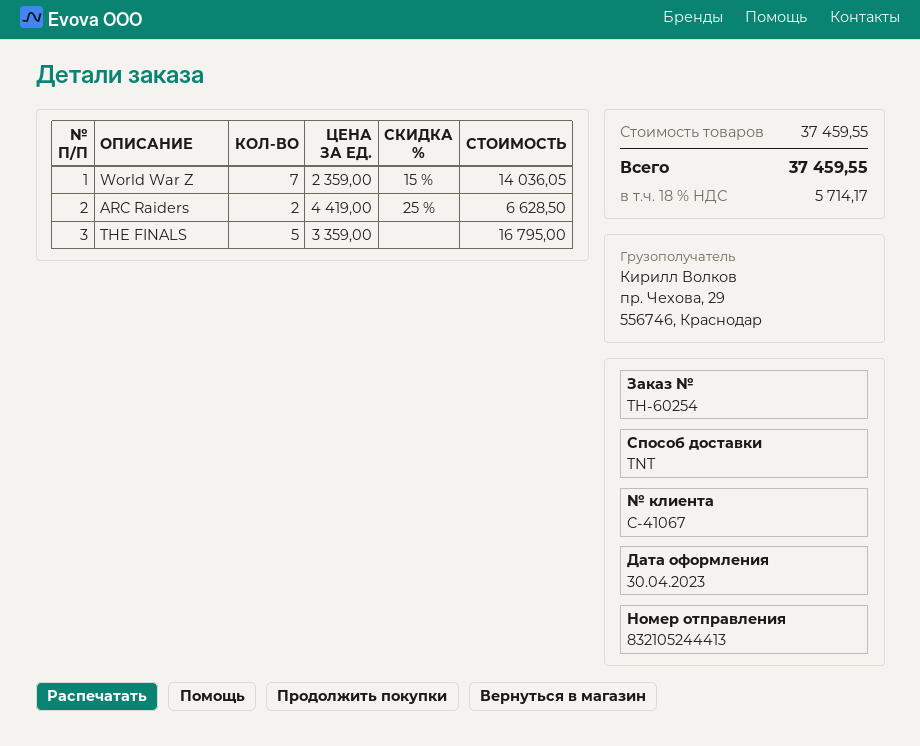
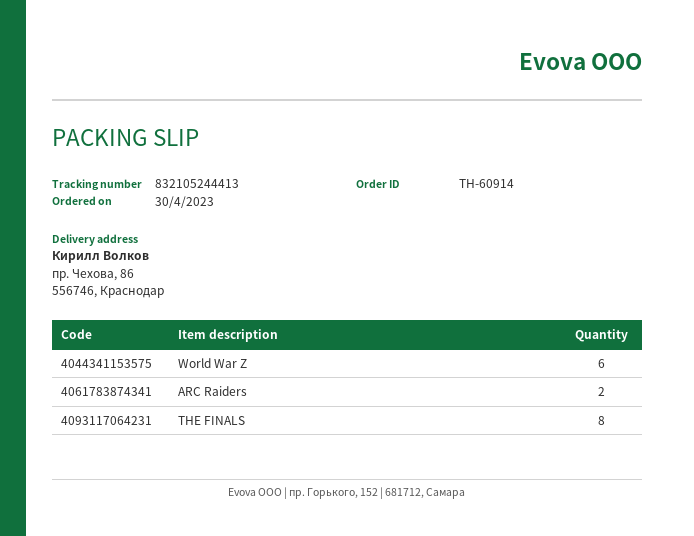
order number: TH-60254 -> TH-60914
ship to: пр. Чехова, 29, 556746, Краснодар -> пр. Чехова, 86, 556746, Краснодар
World War Z: 7 -> 6
THE FINALS: 5 -> 8

